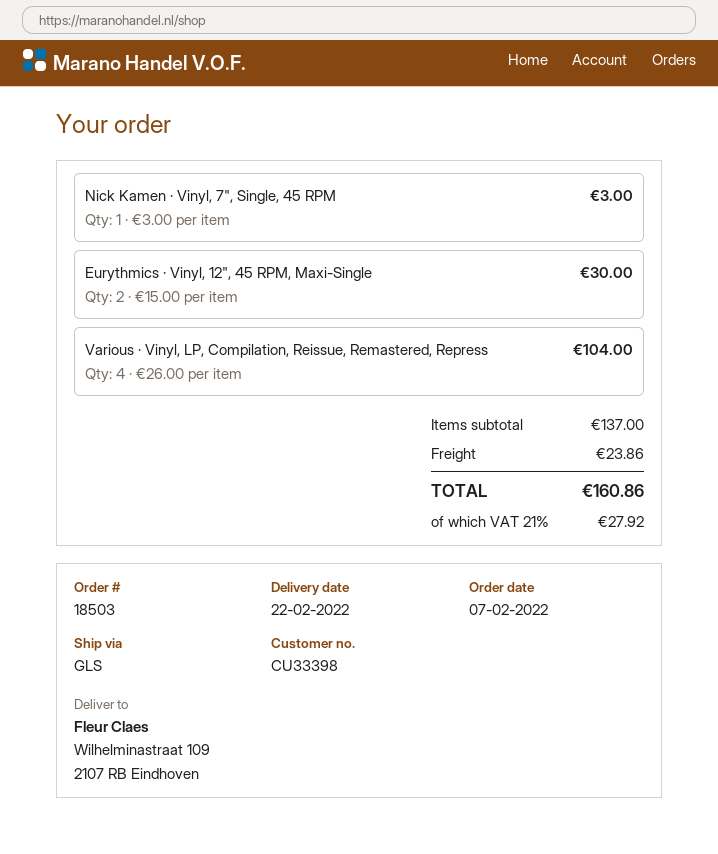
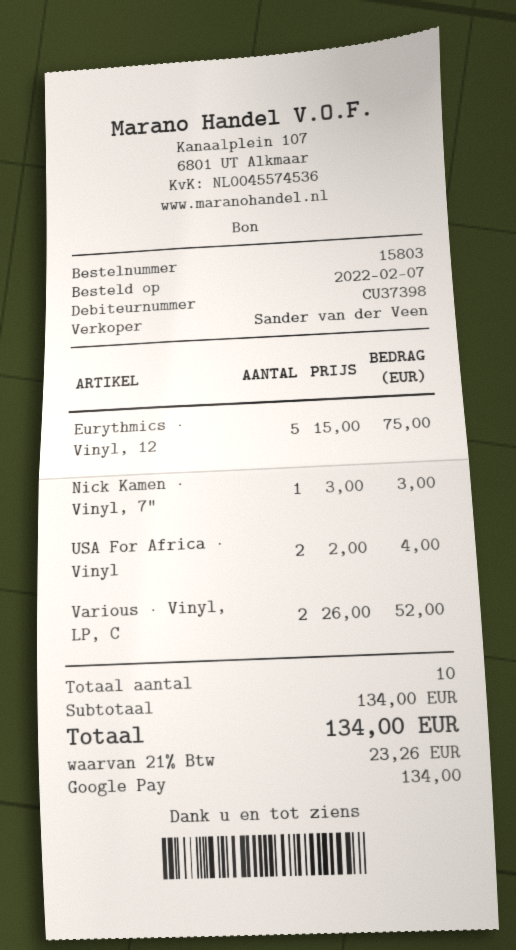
order number: 18503 -> 15803
customer number: CU33398 -> CU37398
Eurythmics · Vinyl, 12", 45 RPM, Maxi-Single: 2 x 15.00 = 30.00 -> 5 x 15.00 = 75.00
Various · Vinyl, LP, Compilation, Reissue, Remastered, Repress: 4 x 26.00 = 104.00 -> 2 x 26.00 = 52.00
USA For Africa · Vinyl: none -> 2 x 2.00 = 4.00
subtotal: 137.00 -> 134.00
shipping: 23.86 -> none
tax: 21% = 27.92 -> 21% = 23.26
total: 160.86 -> 134.00

